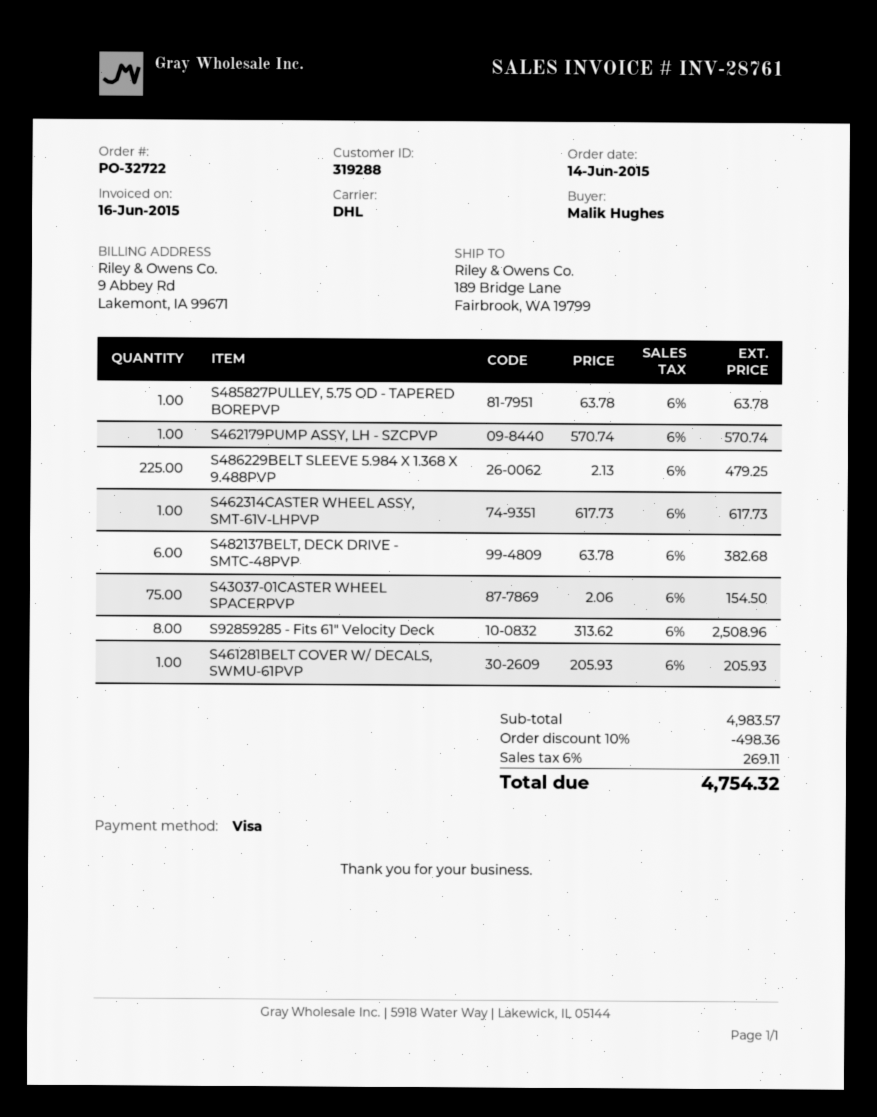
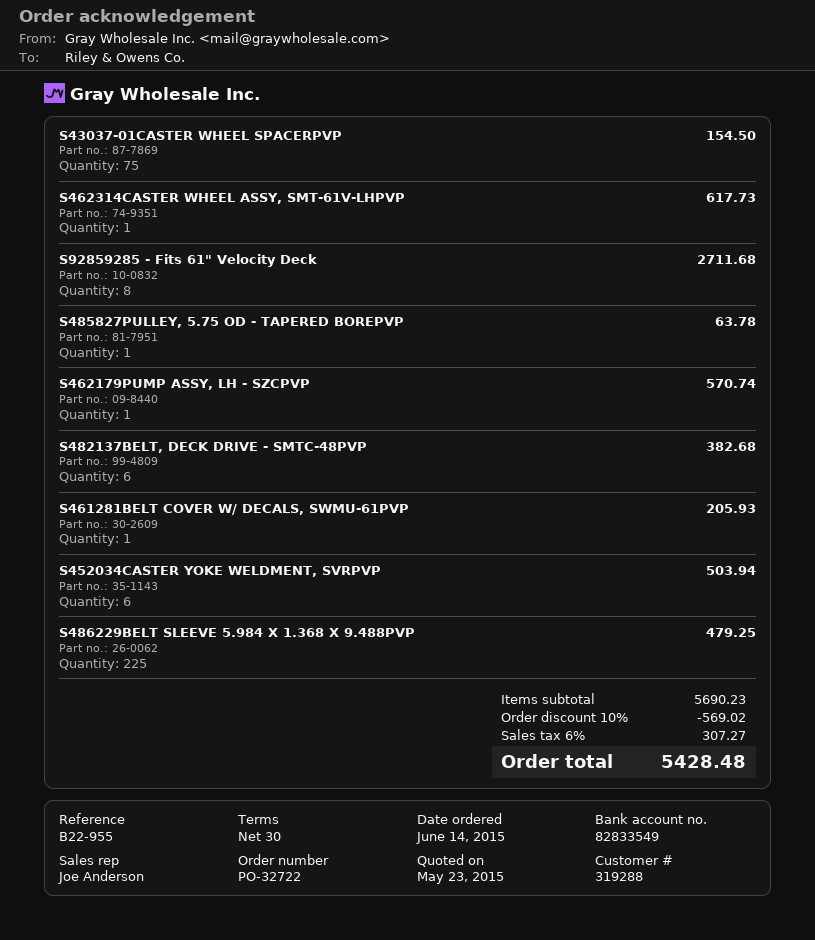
S92859285 - Fits 61" Velocity Deck: 8 for 2508.96 -> 8 for 2711.68
S452034CASTER YOKE WELDMENT, SVRPVP: none -> 6 for 503.94
subtotal: 4983.57 -> 5690.23
discount: 10% = 498.36 -> 10% = 569.02
tax: 6% = 269.11 -> 6% = 307.27
total: 4754.32 -> 5428.48

